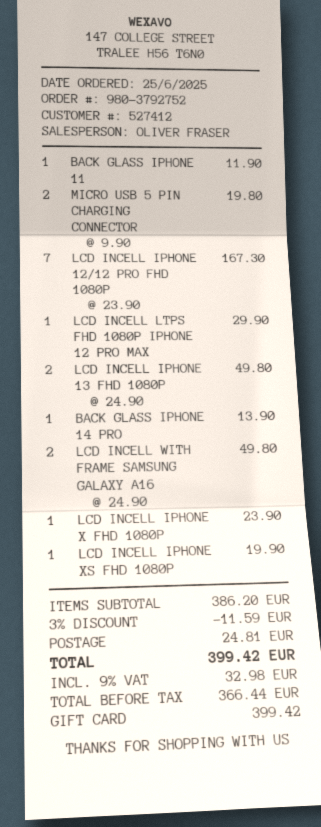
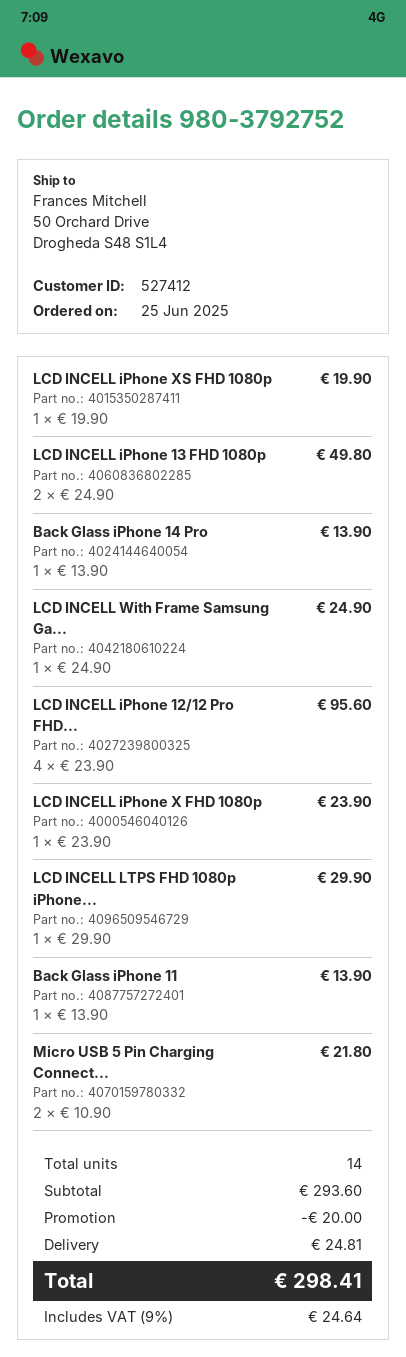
BACK GLASS IPHONE 11: 1 x 11.90 = 11.90 -> 1 x 13.90 = 13.90
MICRO USB 5 PIN CHARGING CONNECTOR: 2 x 9.90 = 19.80 -> 2 x 10.90 = 21.80
LCD INCELL IPHONE 12/12 PRO FHD 1080P: 7 x 23.90 = 167.30 -> 4 x 23.90 = 95.60
LCD INCELL WITH FRAME SAMSUNG GALAXY A16: 2 x 24.90 = 49.80 -> 1 x 24.90 = 24.90
subtotal: 386.20 -> 293.60
discount: 11.59 -> 20.00
tax: 9% = 32.98 -> 9% = 24.64
total: 399.42 -> 298.41

